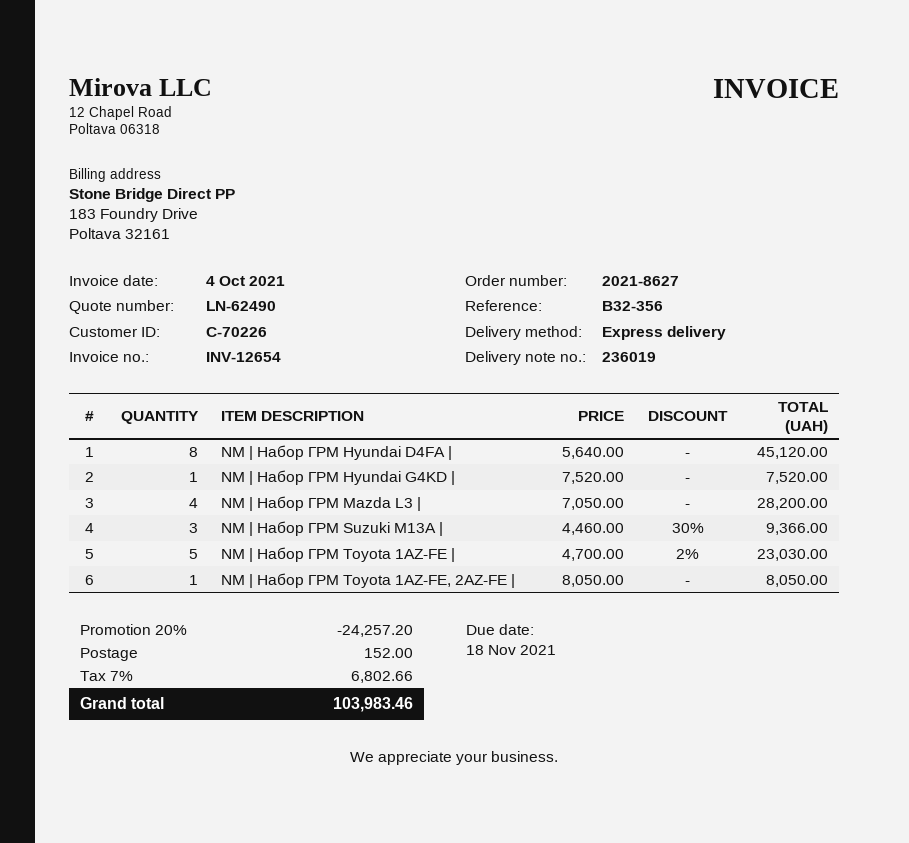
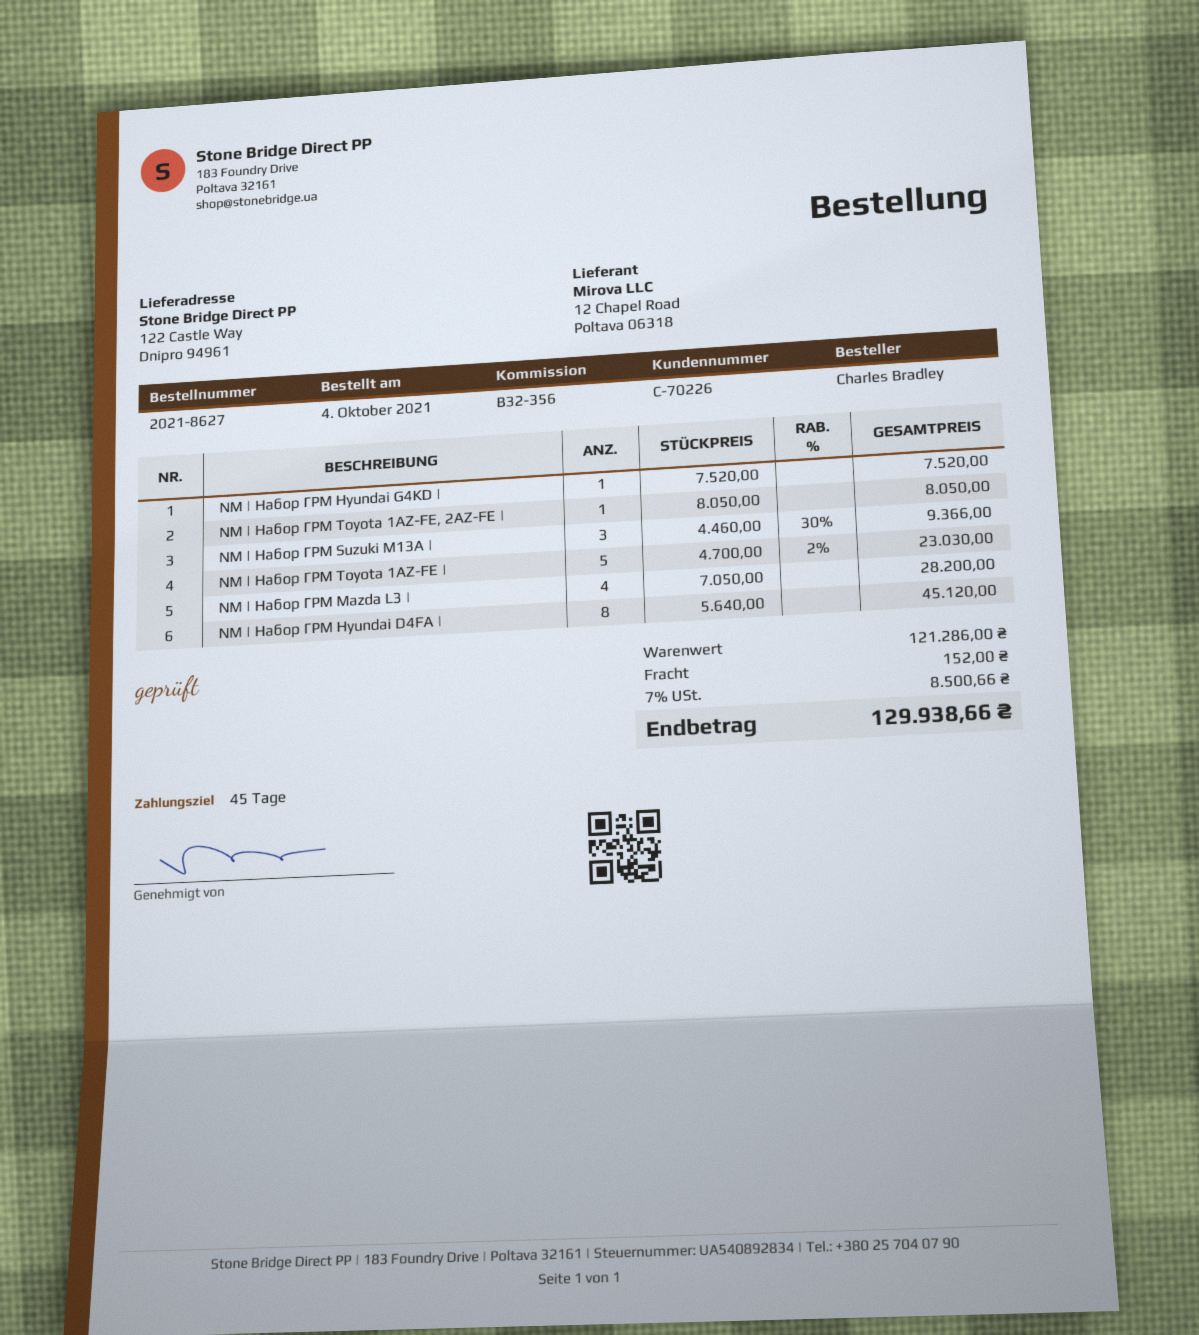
discount: 20% = 24257.20 -> none
tax: 7% = 6802.66 -> 7% = 8500.66
total: 103983.46 -> 129938.66

